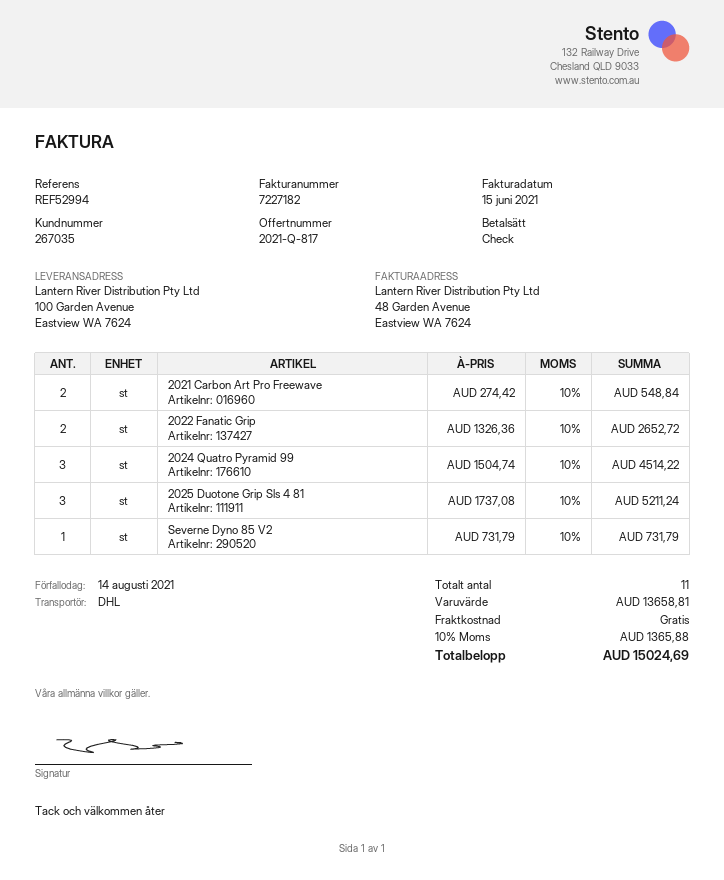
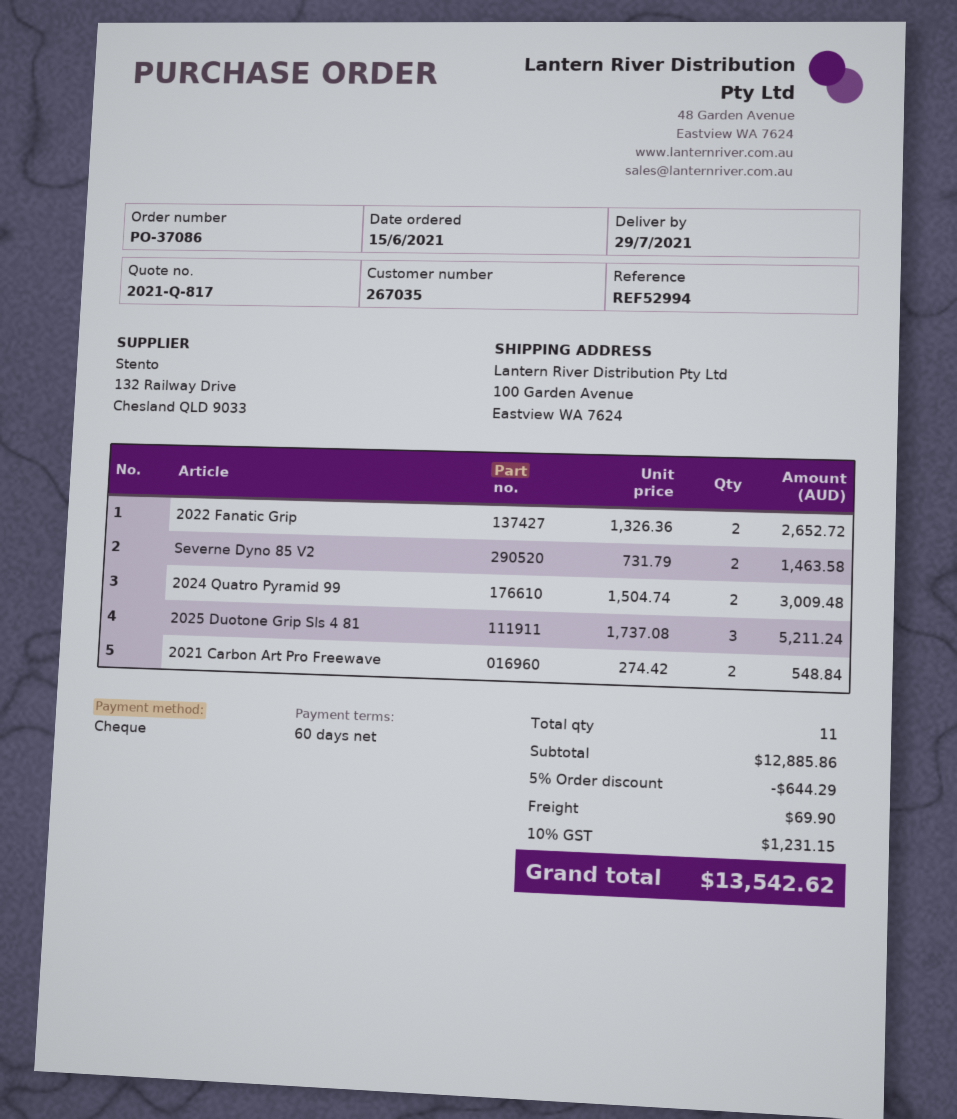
2024 Quatro Pyramid 99: 3 x 1504.74 = 4514.22 -> 2 x 1504.74 = 3009.48
Severne Dyno 85 V2: 1 x 731.79 = 731.79 -> 2 x 731.79 = 1463.58
subtotal: 13658.81 -> 12885.86
discount: none -> 5% = 644.29
shipping: 0.00 -> 69.90
tax: 10% = 1365.88 -> 10% = 1231.15
total: 15024.69 -> 13542.62

